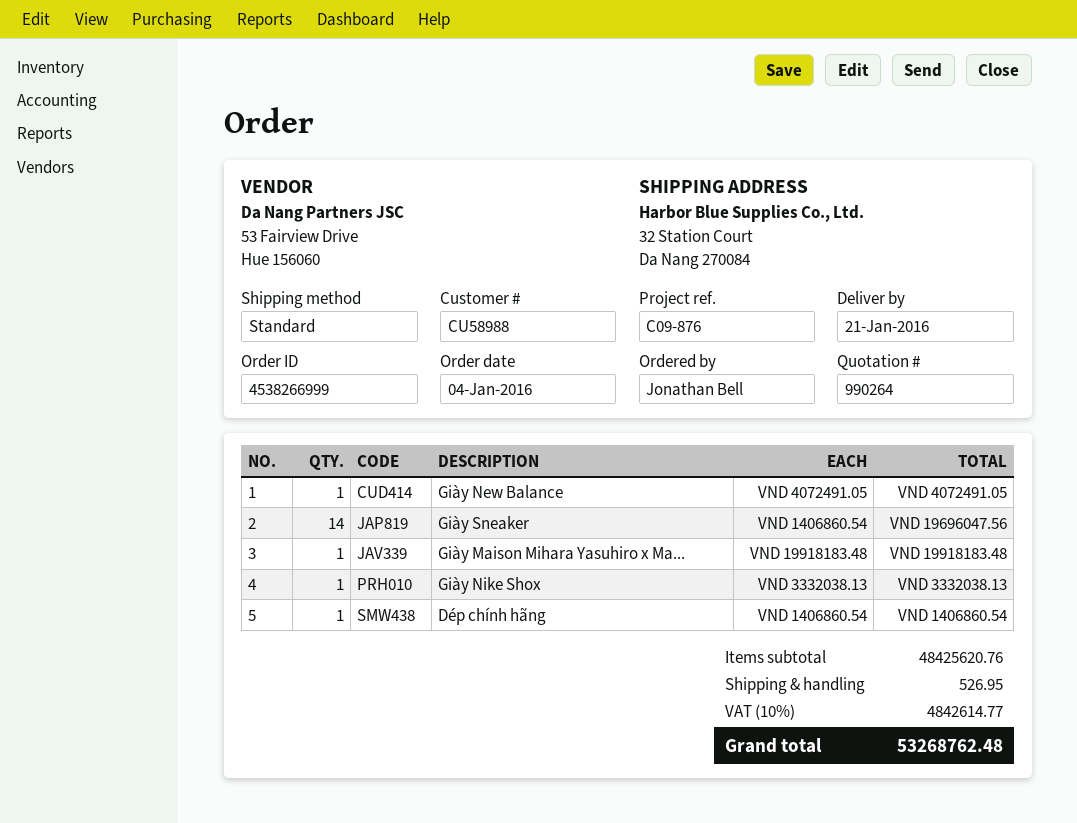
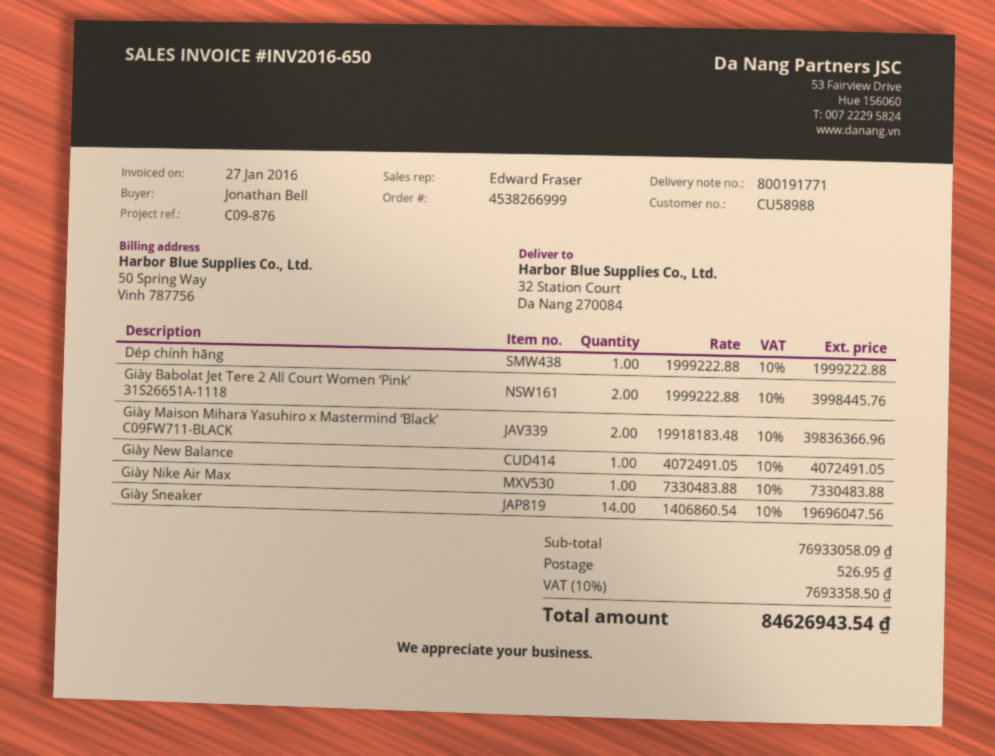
Giày Maison Mihara Yasuhiro x Ma...: 1 x 19918183.48 = 19918183.48 -> 2 x 19918183.48 = 39836366.96
Giày Nike Shox: 1 x 3332038.13 = 3332038.13 -> none
Dép chính hãng: 1 x 1406860.54 = 1406860.54 -> 1 x 1999222.88 = 1999222.88
Giày Babolat Jet Tere 2 All Court Women ‘Pink’ 31S26651A-1118: none -> 2 x 1999222.88 = 3998445.76
Giày Nike Air Max: none -> 1 x 7330483.88 = 7330483.88
subtotal: 48425620.76 -> 76933058.09
tax: 10% = 4842614.77 -> 10% = 7693358.50
total: 53268762.48 -> 84626943.54

